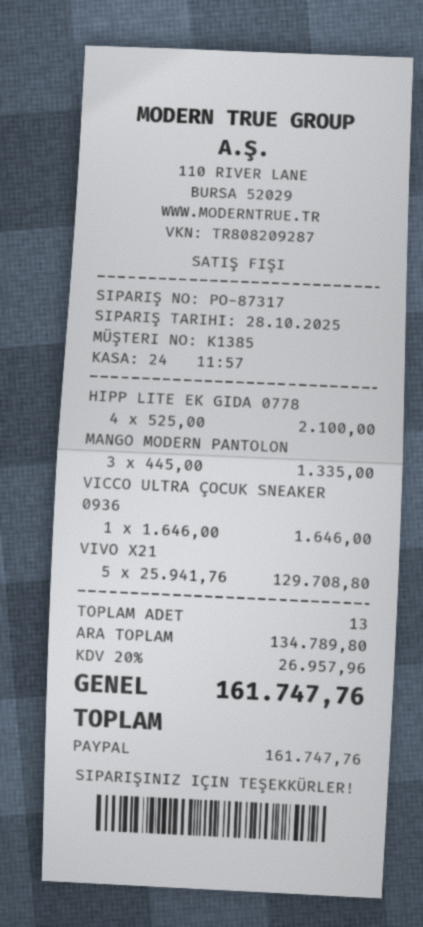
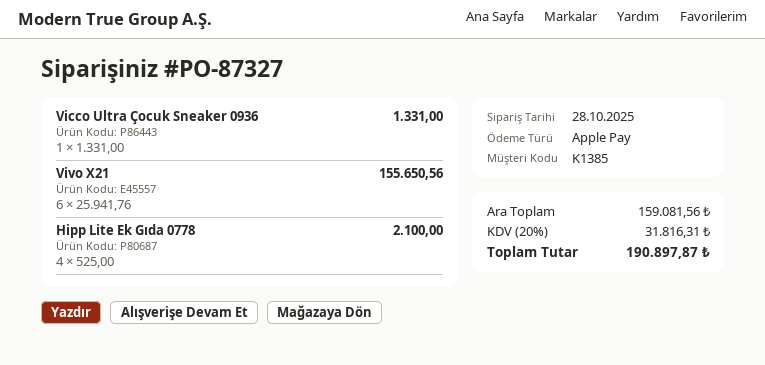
order number: PO-87317 -> PO-87327
payment method: PayPal -> Apple Pay
MANGO MODERN PANTOLON: 3 x 445.00 = 1335.00 -> none
VICCO ULTRA ÇOCUK SNEAKER 0936: 1 x 1646.00 = 1646.00 -> 1 x 1331.00 = 1331.00
VIVO X21: 5 x 25941.76 = 129708.80 -> 6 x 25941.76 = 155650.56
subtotal: 134789.80 -> 159081.56
tax: 20% = 26957.96 -> 20% = 31816.31
total: 161747.76 -> 190897.87

